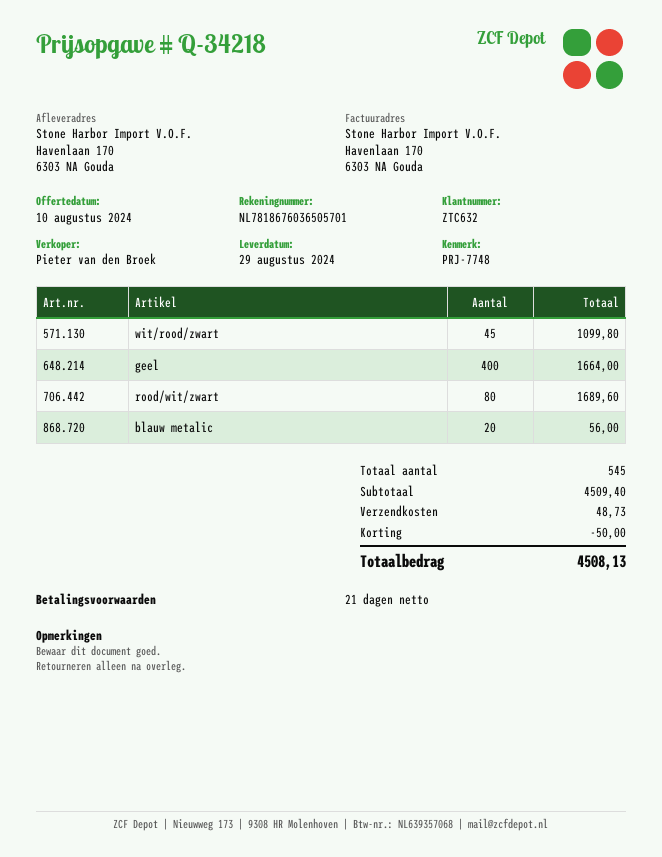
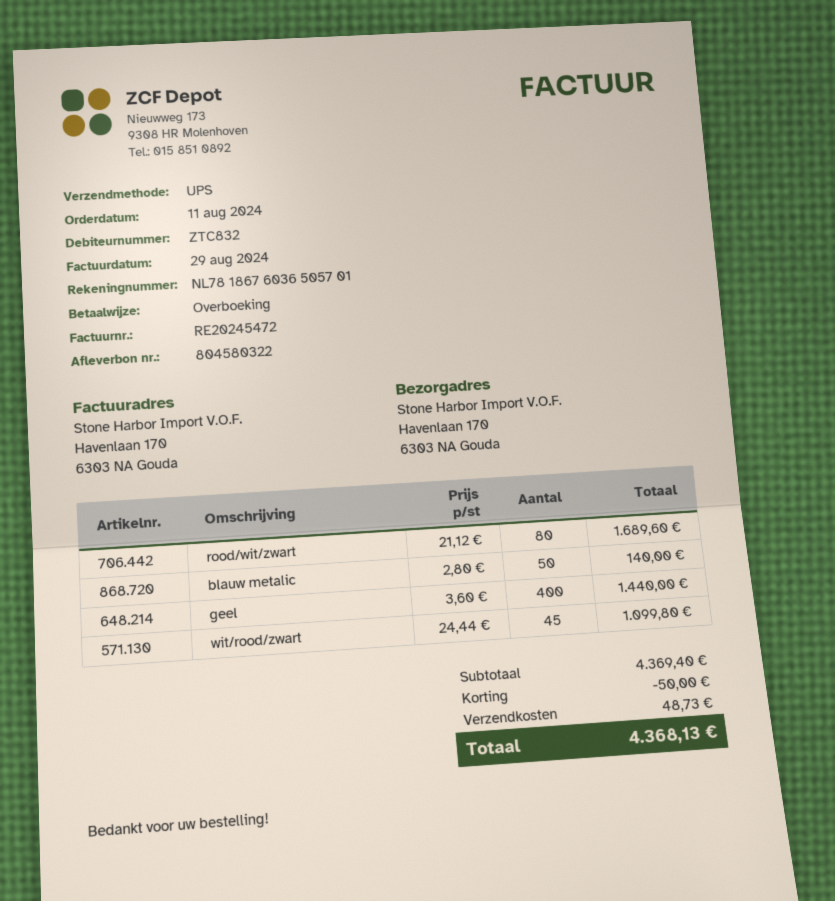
customer number: ZTC632 -> ZTC832
geel: 400 for 1664.00 -> 400 for 1440.00
blauw metalic: 20 for 56.00 -> 50 for 140.00
subtotal: 4509.40 -> 4369.40
total: 4508.13 -> 4368.13

